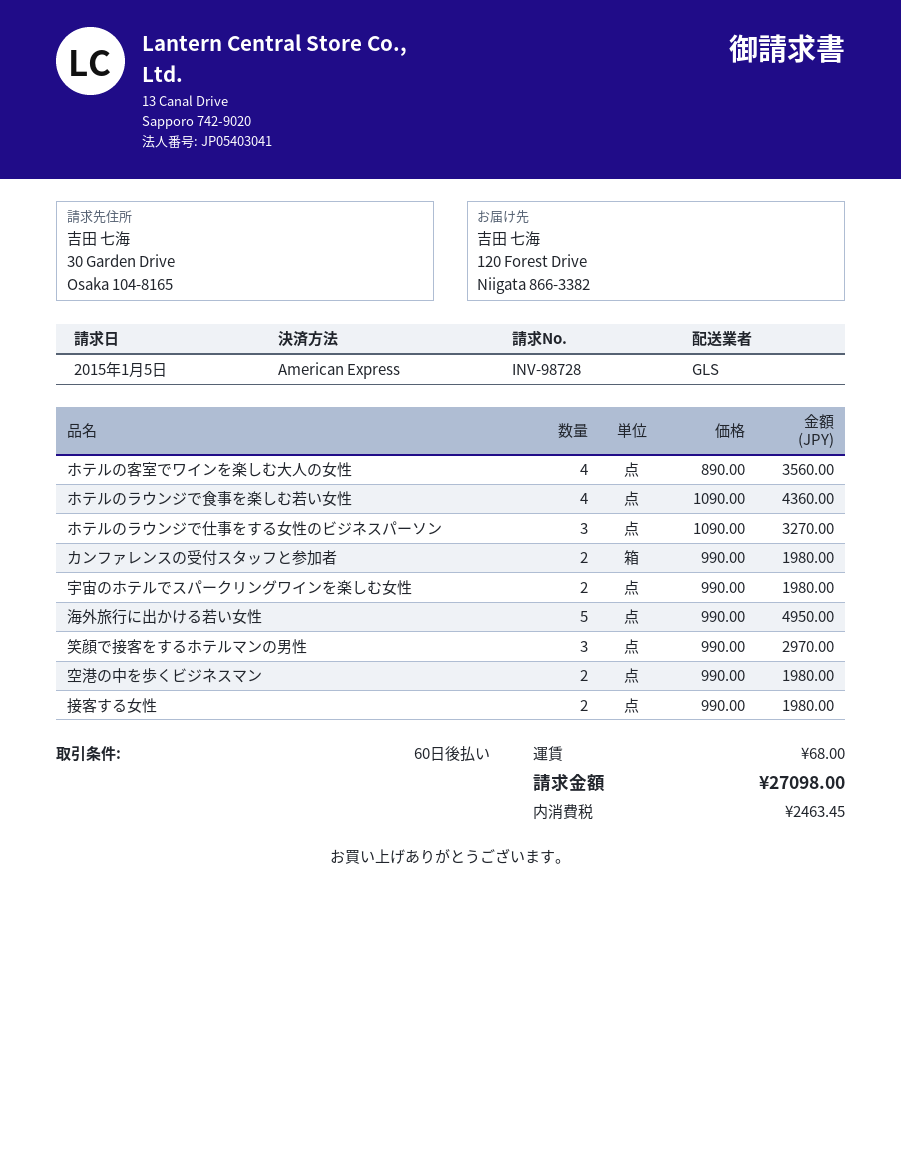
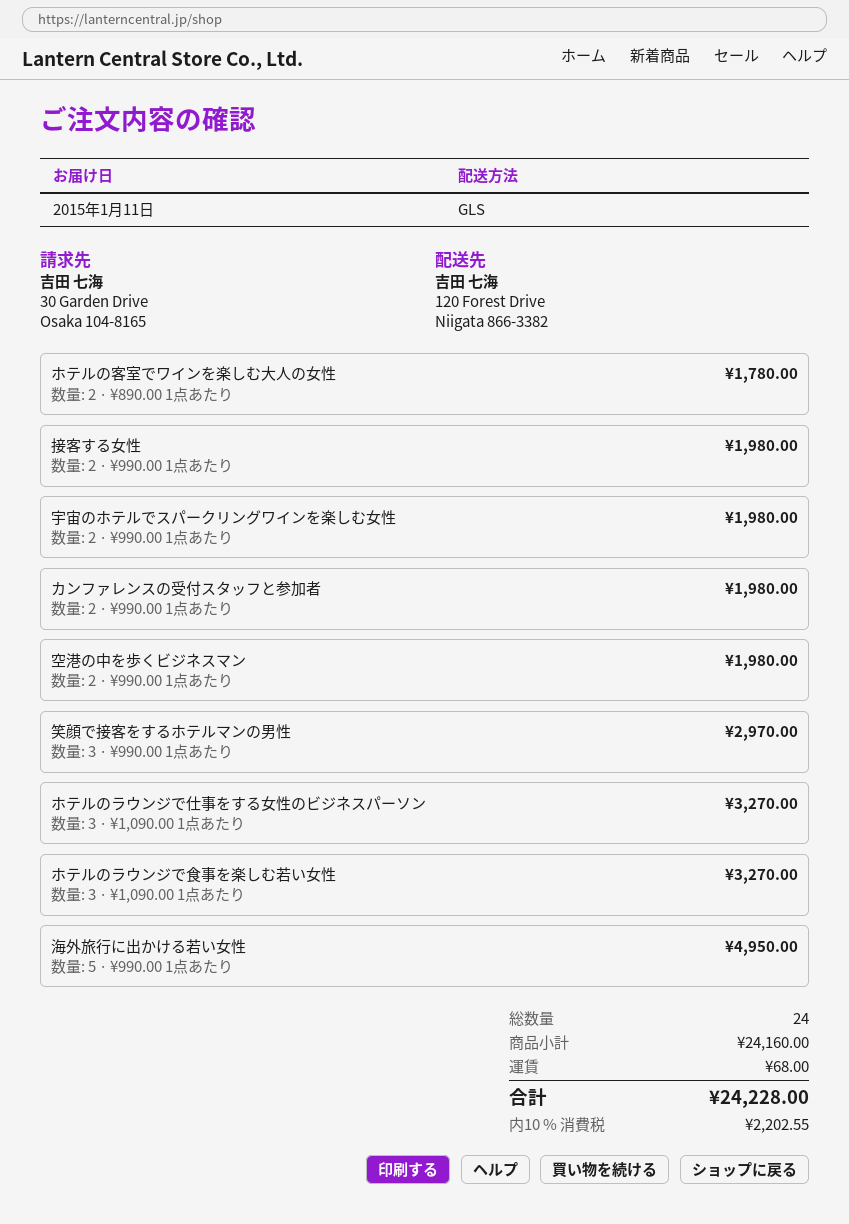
ホテルの客室でワインを楽しむ大人の女性: 4 x 890.00 = 3560.00 -> 2 x 890.00 = 1780.00
ホテルのラウンジで食事を楽しむ若い女性: 4 x 1090.00 = 4360.00 -> 3 x 1090.00 = 3270.00
tax: 2463.45 -> 2202.55
total: 27098.00 -> 24228.00

